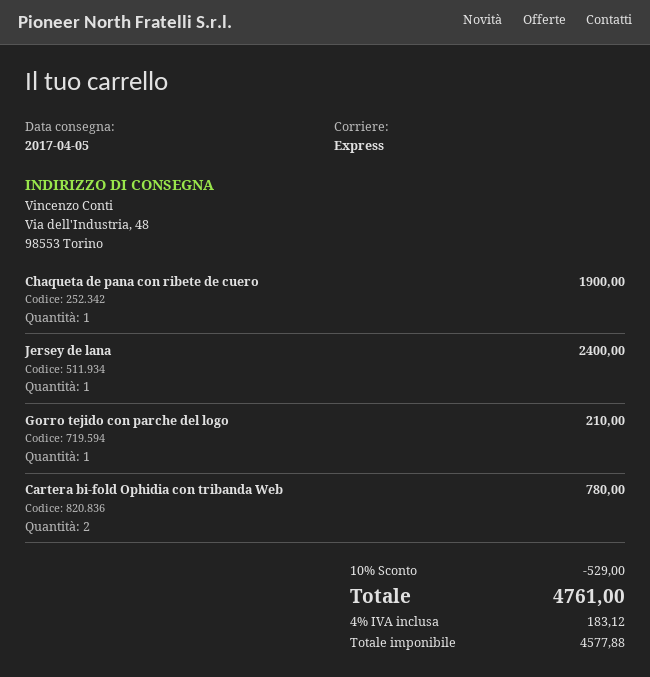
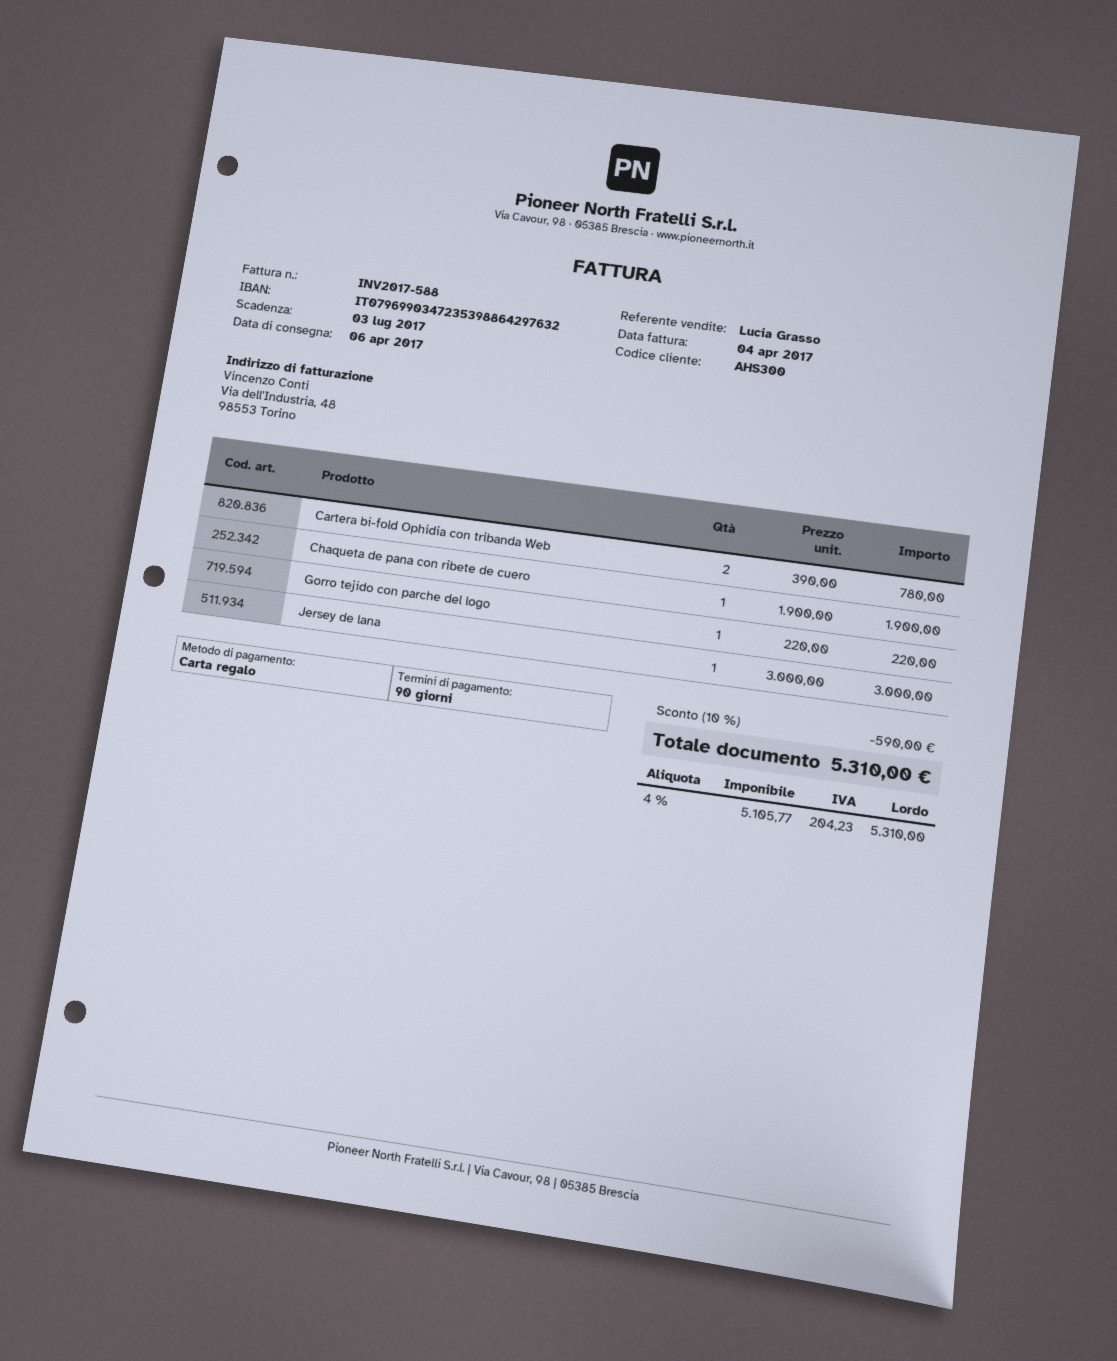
delivery date: 2017-04-05 -> 2017-04-06
Jersey de lana: 1 for 2400.00 -> 1 for 3000.00
Gorro tejido con parche del logo: 1 for 210.00 -> 1 for 220.00
discount: 10% = 529.00 -> 10% = 590.00
net: 4577.88 -> 5105.77
tax: 4% = 183.12 -> 4% = 204.23
total: 4761.00 -> 5310.00

